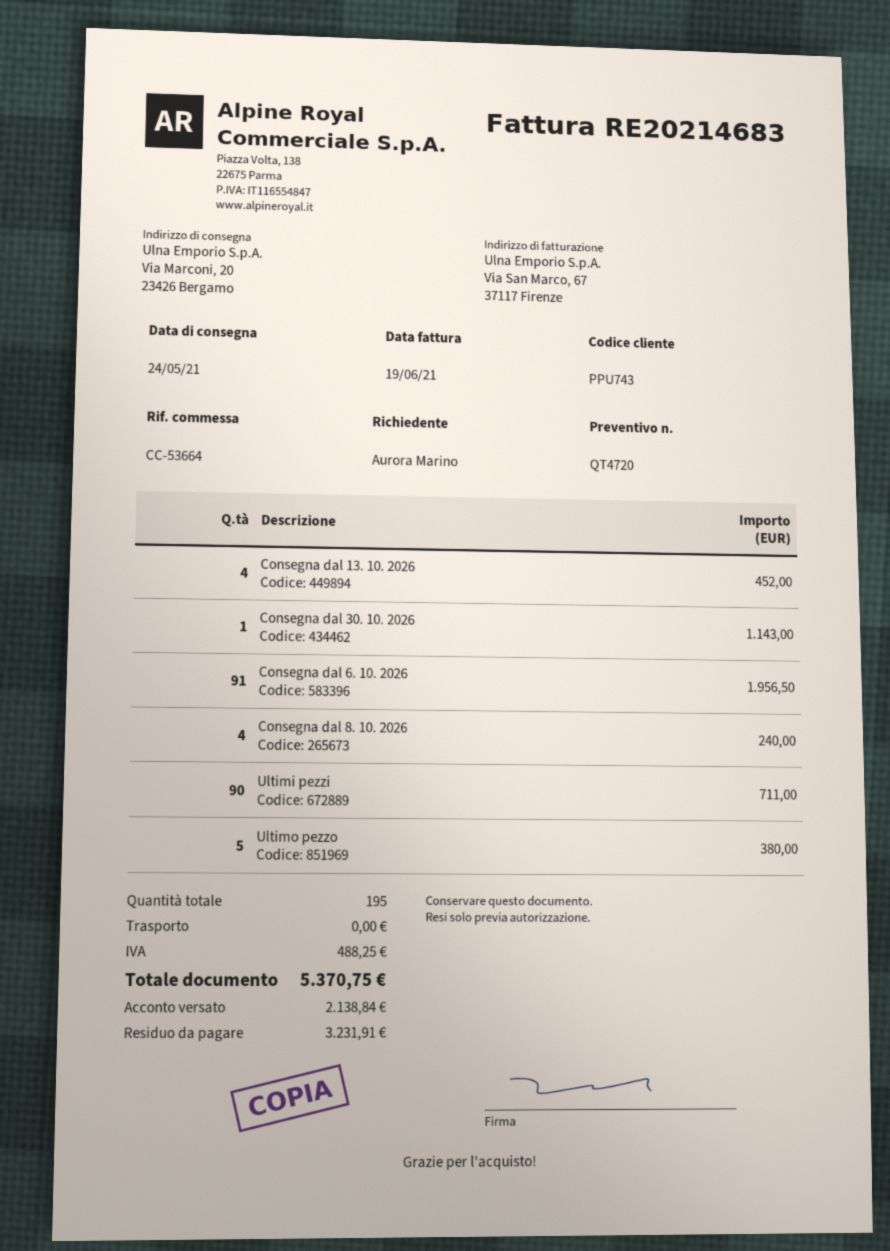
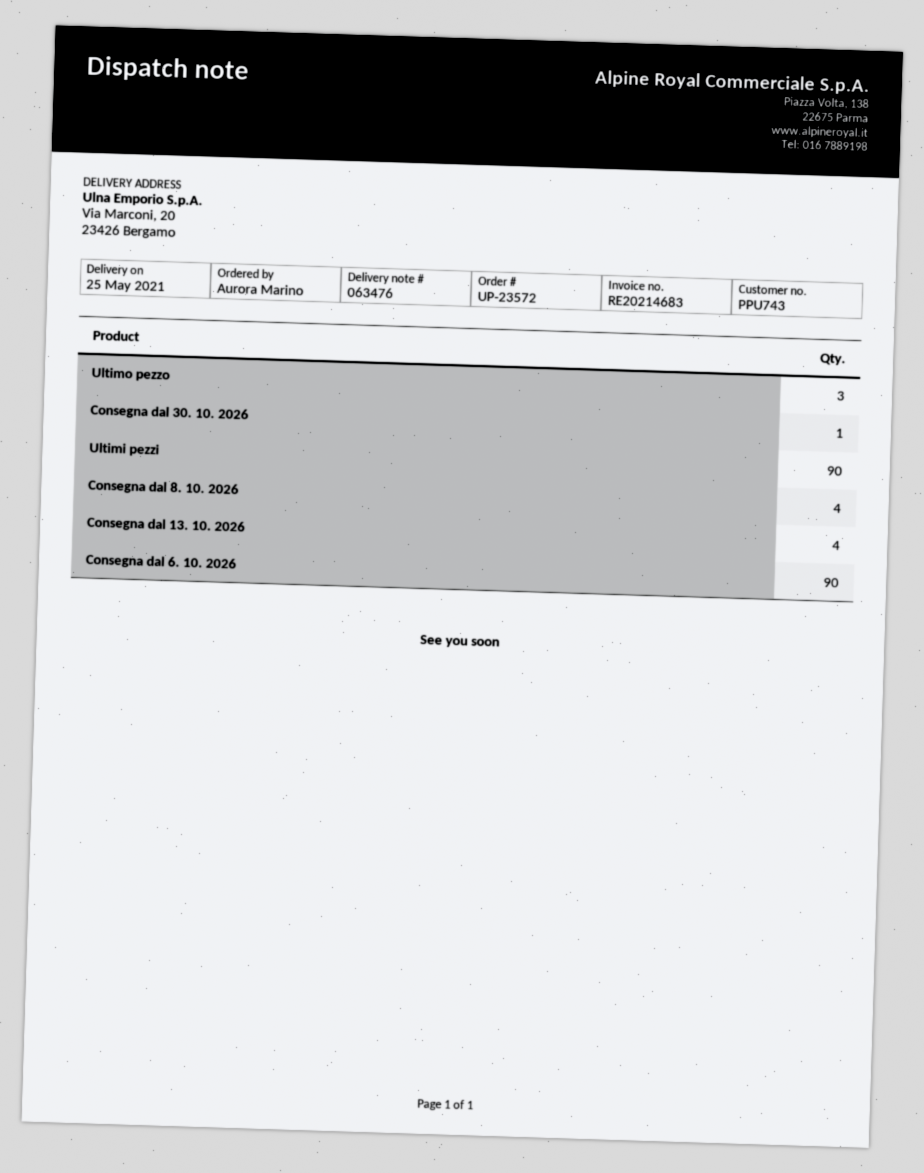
delivery date: 2021-05-24 -> 2021-05-25
Consegna dal 6. 10. 2026: 91 -> 90
Ultimo pezzo: 5 -> 3

